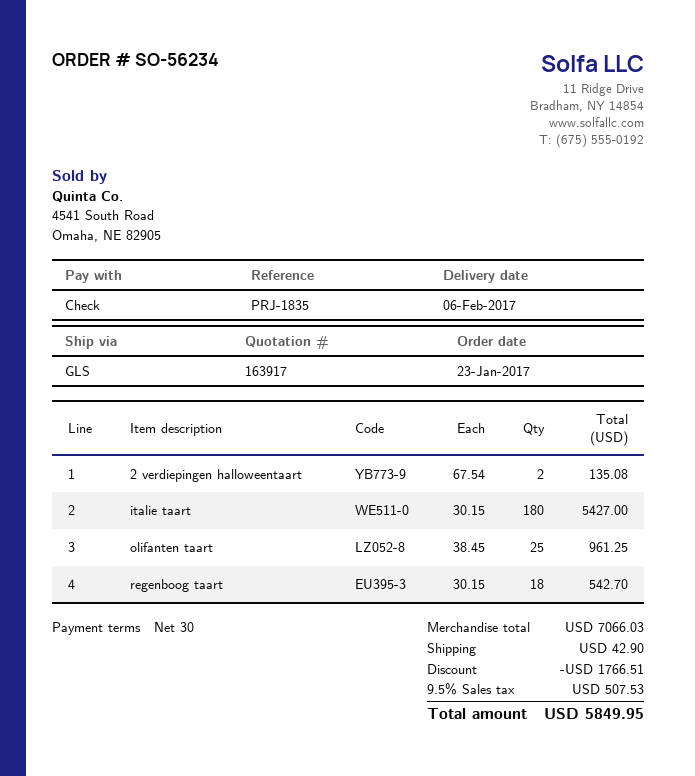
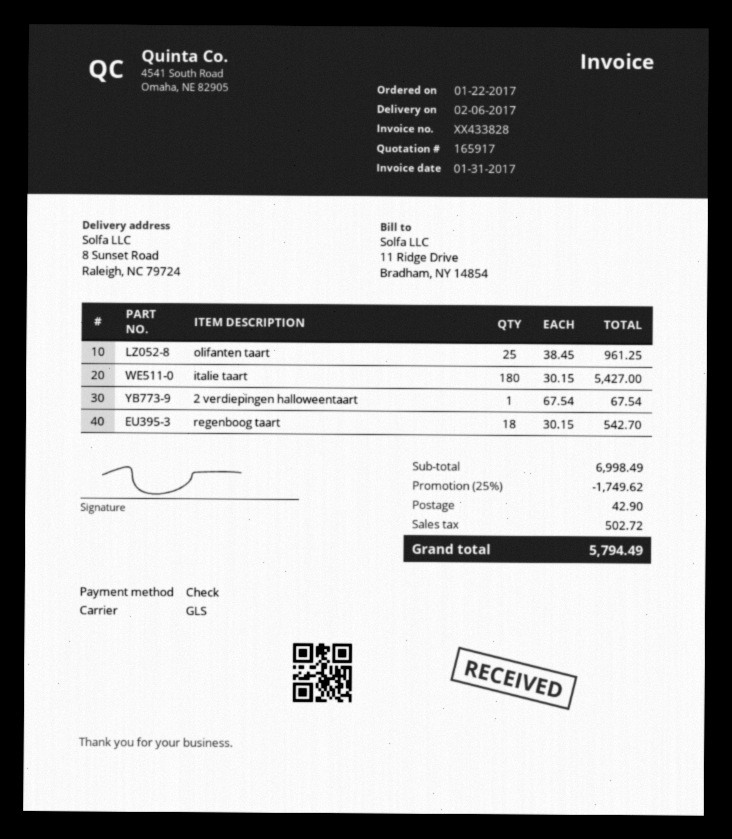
quote number: 163917 -> 165917
order date: 2017-01-23 -> 2017-01-22
2 verdiepingen halloweentaart: 2 x 67.54 = 135.08 -> 1 x 67.54 = 67.54
subtotal: 7066.03 -> 6998.49
discount: 1766.51 -> 1749.62
tax: 507.53 -> 502.72
total: 5849.95 -> 5794.49

